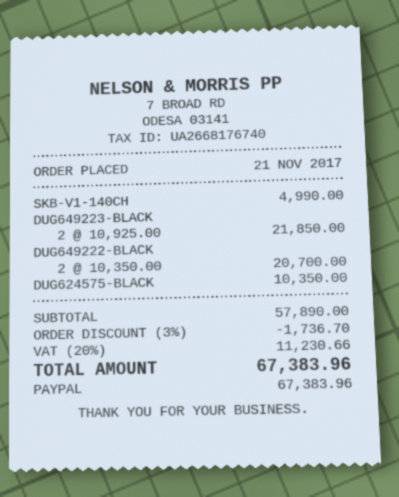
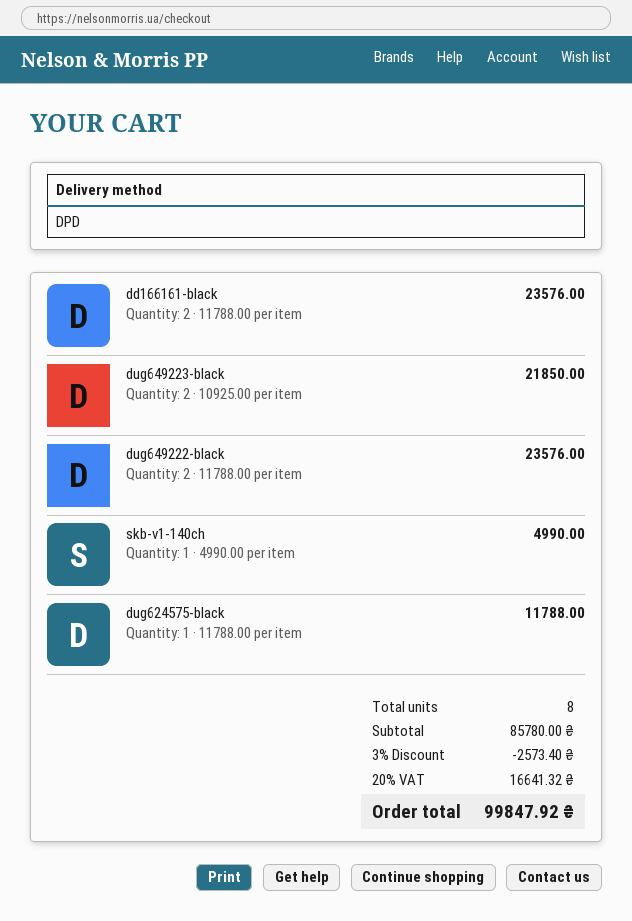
DUG649222-BLACK: 2 x 10350.00 = 20700.00 -> 2 x 11788.00 = 23576.00
DUG624575-BLACK: 1 x 10350.00 = 10350.00 -> 1 x 11788.00 = 11788.00
dd166161-black: none -> 2 x 11788.00 = 23576.00
subtotal: 57890.00 -> 85780.00
discount: 3% = 1736.70 -> 3% = 2573.40
tax: 20% = 11230.66 -> 20% = 16641.32
total: 67383.96 -> 99847.92

